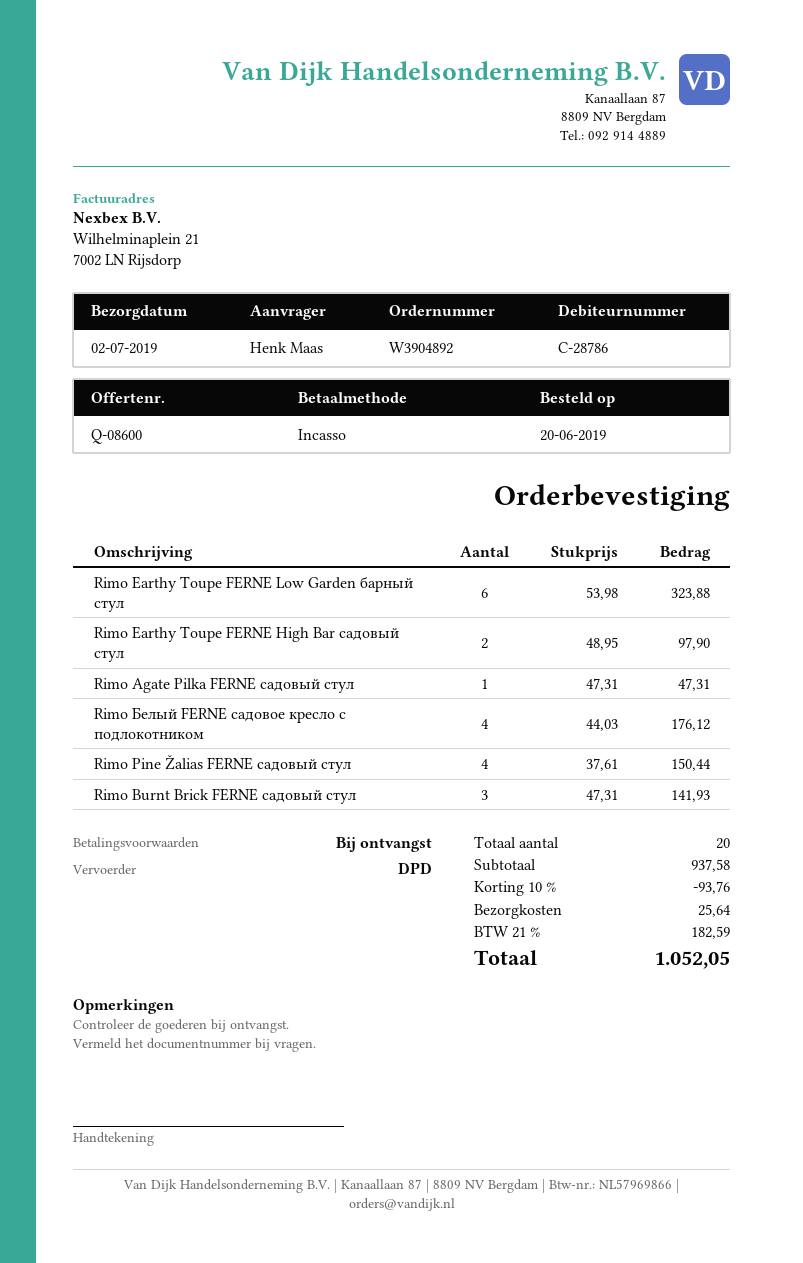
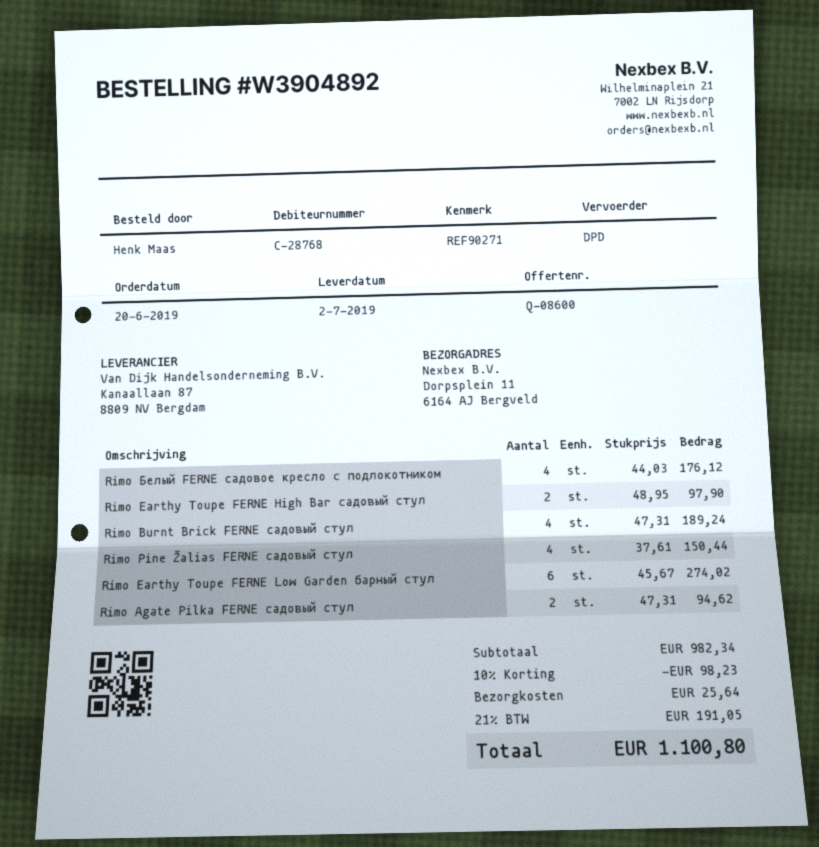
customer number: C-28786 -> C-28768
Rimo Earthy Toupe FERNE Low Garden барный стул: 6 x 53.98 = 323.88 -> 6 x 45.67 = 274.02
Rimo Agate Pilka FERNE садовый стул: 1 x 47.31 = 47.31 -> 2 x 47.31 = 94.62
Rimo Burnt Brick FERNE садовый стул: 3 x 47.31 = 141.93 -> 4 x 47.31 = 189.24
subtotal: 937.58 -> 982.34
discount: 10% = 93.76 -> 10% = 98.23
tax: 21% = 182.59 -> 21% = 191.05
total: 1052.05 -> 1100.80

